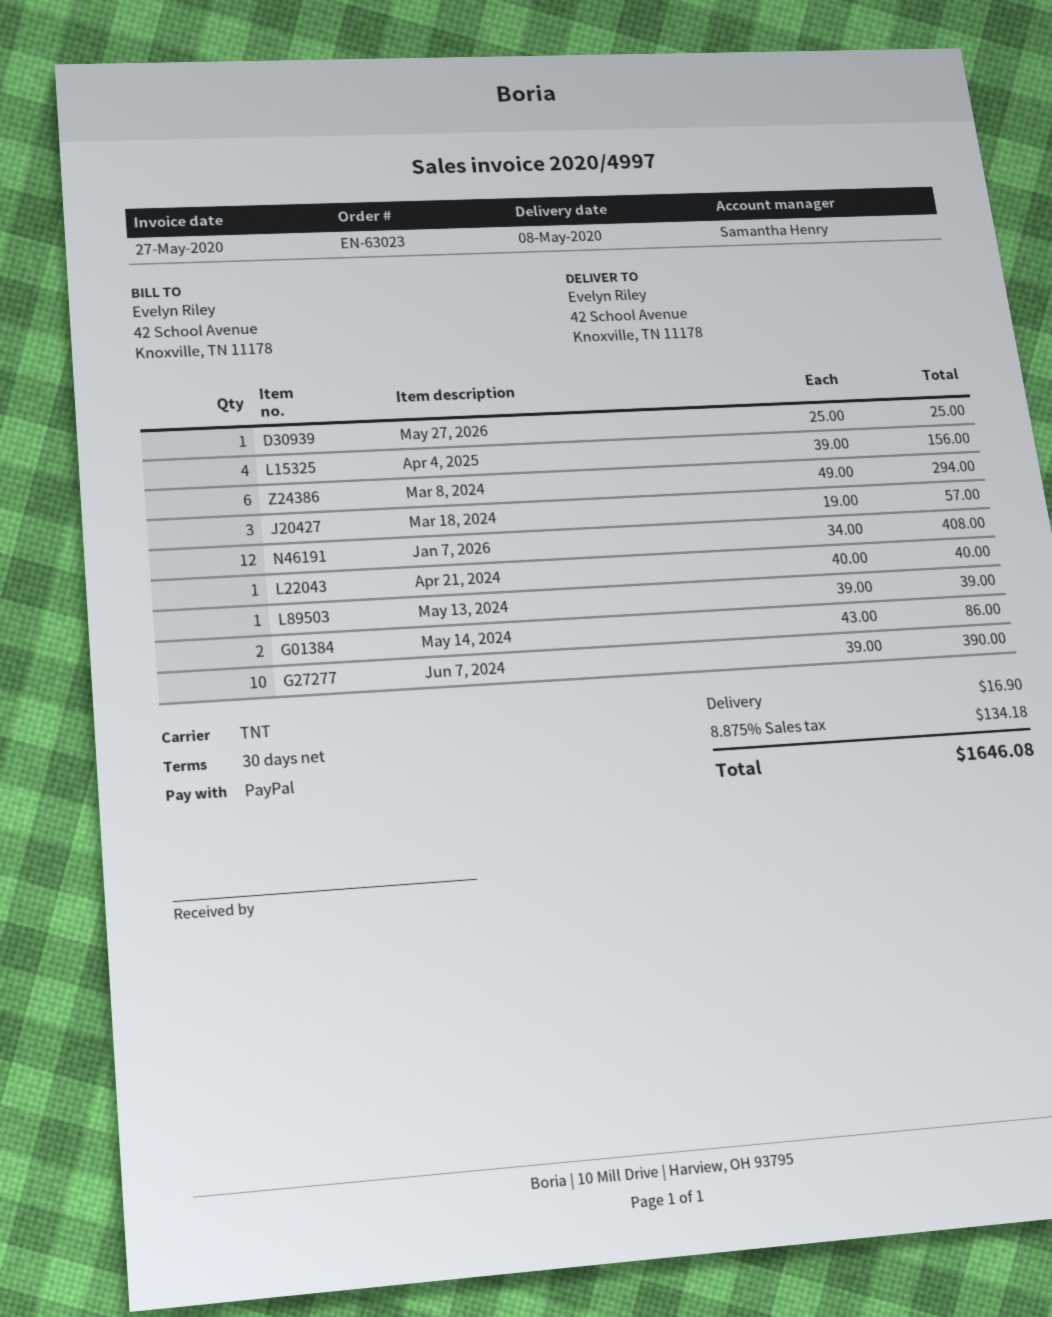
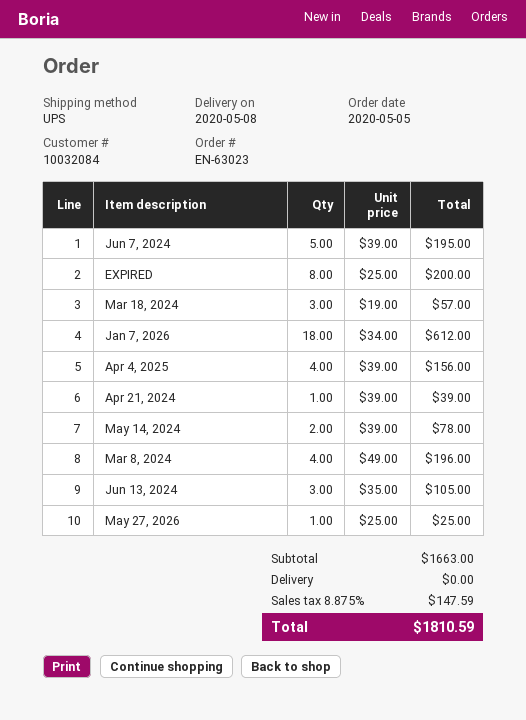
shipping method: TNT -> UPS
Mar 8, 2024: 6 x 49.00 = 294.00 -> 4 x 49.00 = 196.00
Jan 7, 2026: 12 x 34.00 = 408.00 -> 18 x 34.00 = 612.00
Apr 21, 2024: 1 x 40.00 = 40.00 -> 1 x 39.00 = 39.00
May 13, 2024: 1 x 39.00 = 39.00 -> none
May 14, 2024: 2 x 43.00 = 86.00 -> 2 x 39.00 = 78.00
Jun 7, 2024: 10 x 39.00 = 390.00 -> 5 x 39.00 = 195.00
EXPIRED: none -> 8 x 25.00 = 200.00
Jun 13, 2024: none -> 3 x 35.00 = 105.00
shipping: 16.90 -> 0.00
tax: 8.875% = 134.18 -> 8.875% = 147.59
total: 1646.08 -> 1810.59

